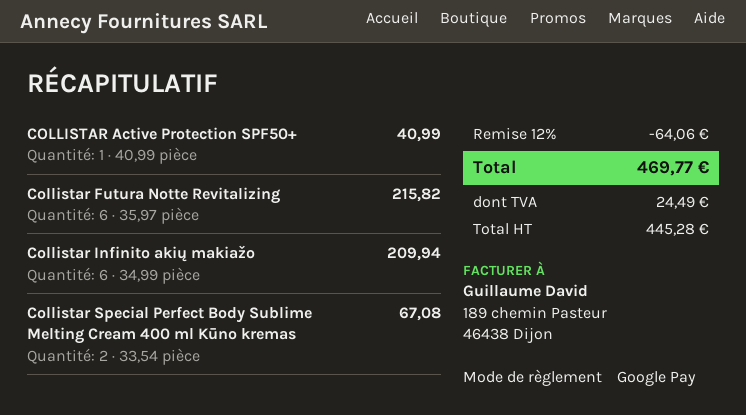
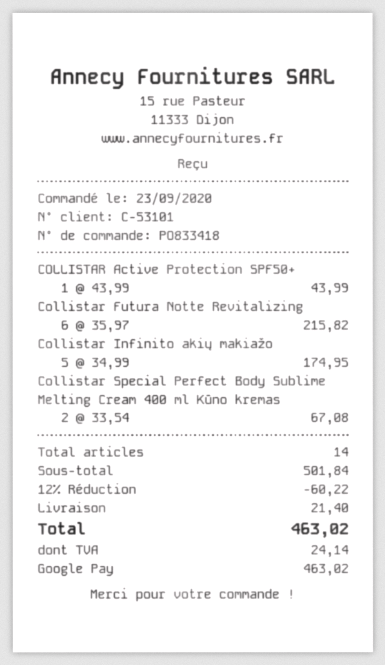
COLLISTAR Active Protection SPF50+: 1 x 40.99 = 40.99 -> 1 x 43.99 = 43.99
Collistar Infinito akių makiažo: 6 x 34.99 = 209.94 -> 5 x 34.99 = 174.95
discount: 12% = 64.06 -> 12% = 60.22
shipping: none -> 21.40
tax: 24.49 -> 24.14
total: 469.77 -> 463.02

